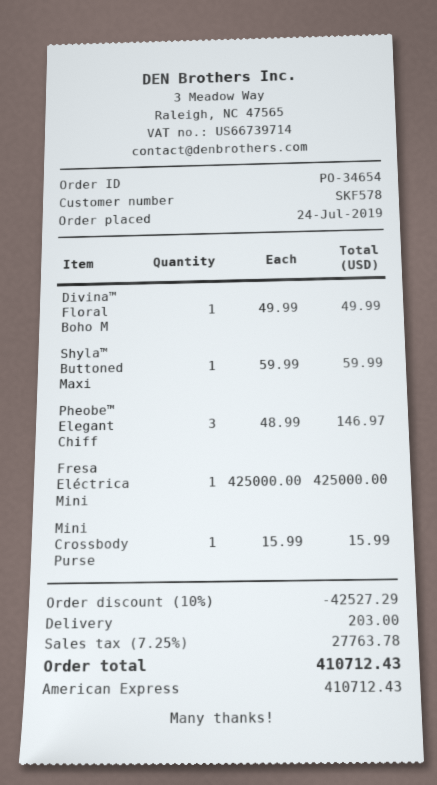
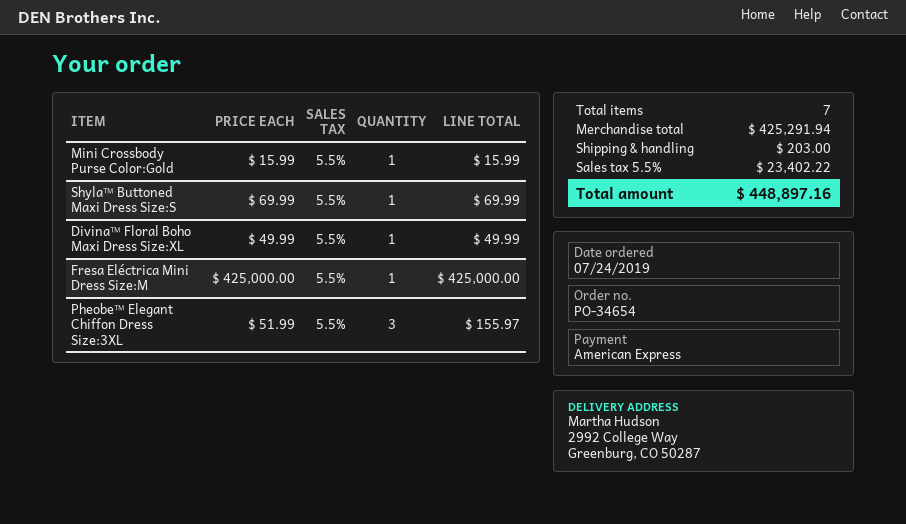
Shyla™ Buttoned Maxi: 1 x 59.99 = 59.99 -> 1 x 69.99 = 69.99
Pheobe™ Elegant Chiff: 3 x 48.99 = 146.97 -> 3 x 51.99 = 155.97
discount: 10% = 42527.29 -> none
tax: 7.25% = 27763.78 -> 5.5% = 23402.22
total: 410712.43 -> 448897.16

